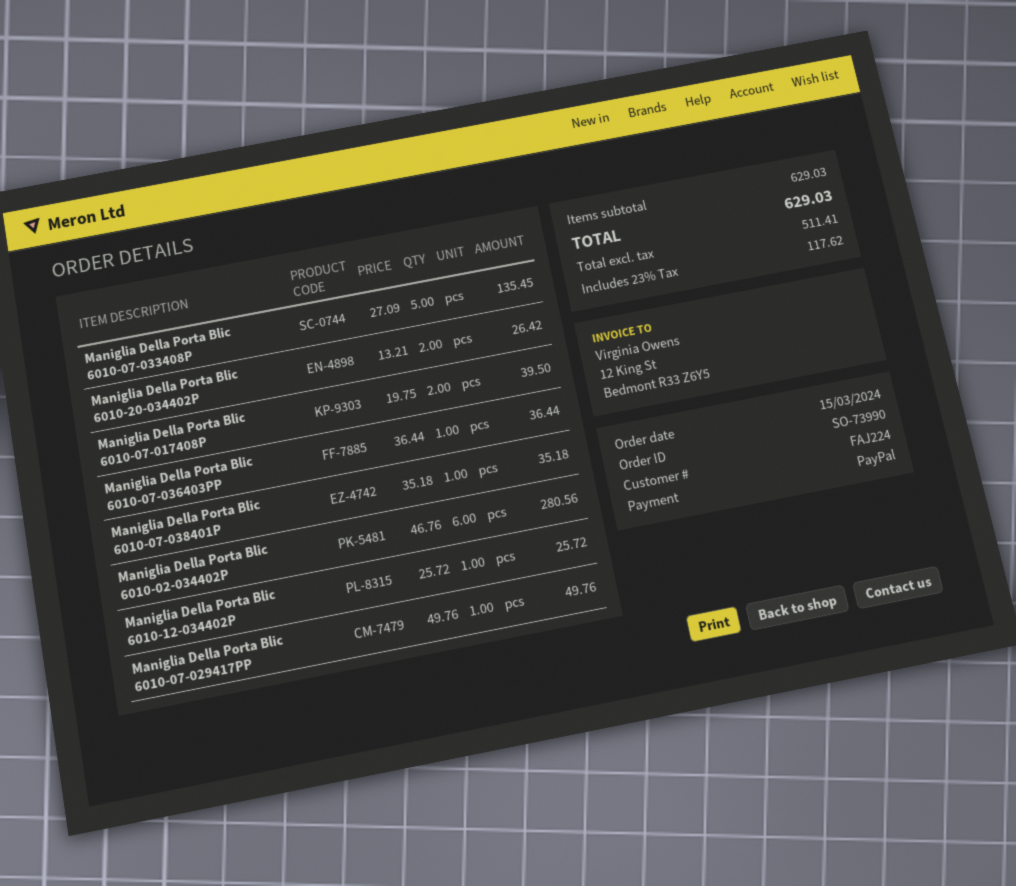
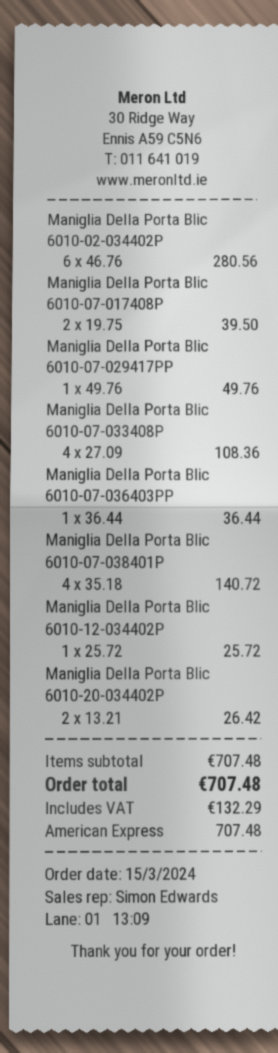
payment method: PayPal -> American Express
Maniglia Della Porta Blic 6010-07-033408P: 5 x 27.09 = 135.45 -> 4 x 27.09 = 108.36
Maniglia Della Porta Blic 6010-07-038401P: 1 x 35.18 = 35.18 -> 4 x 35.18 = 140.72
subtotal: 629.03 -> 707.48
tax: 117.62 -> 132.29
total: 629.03 -> 707.48

